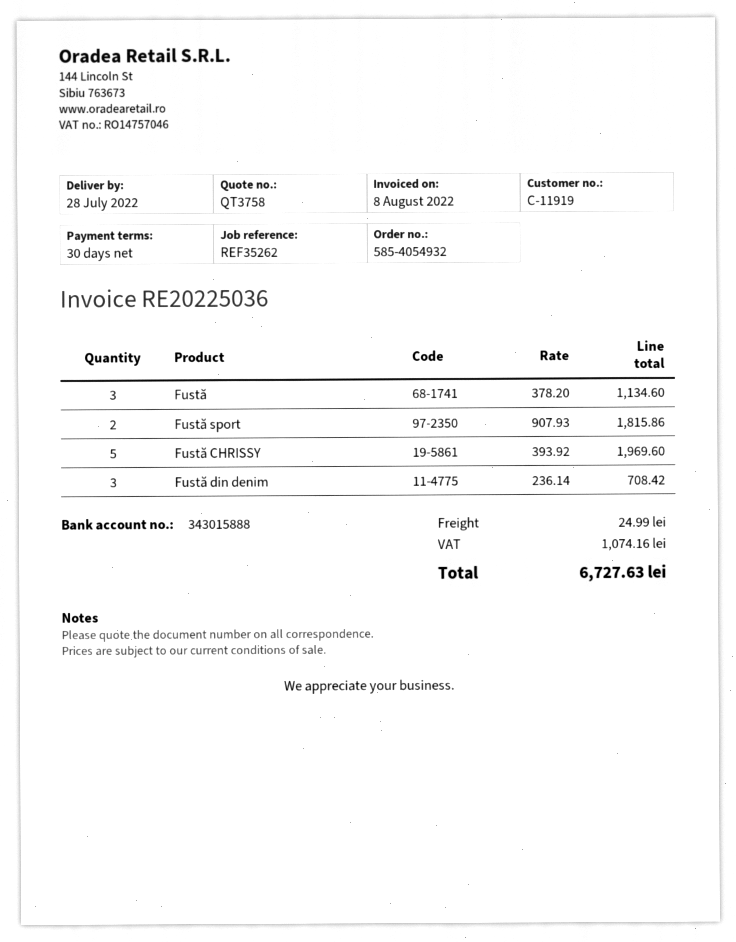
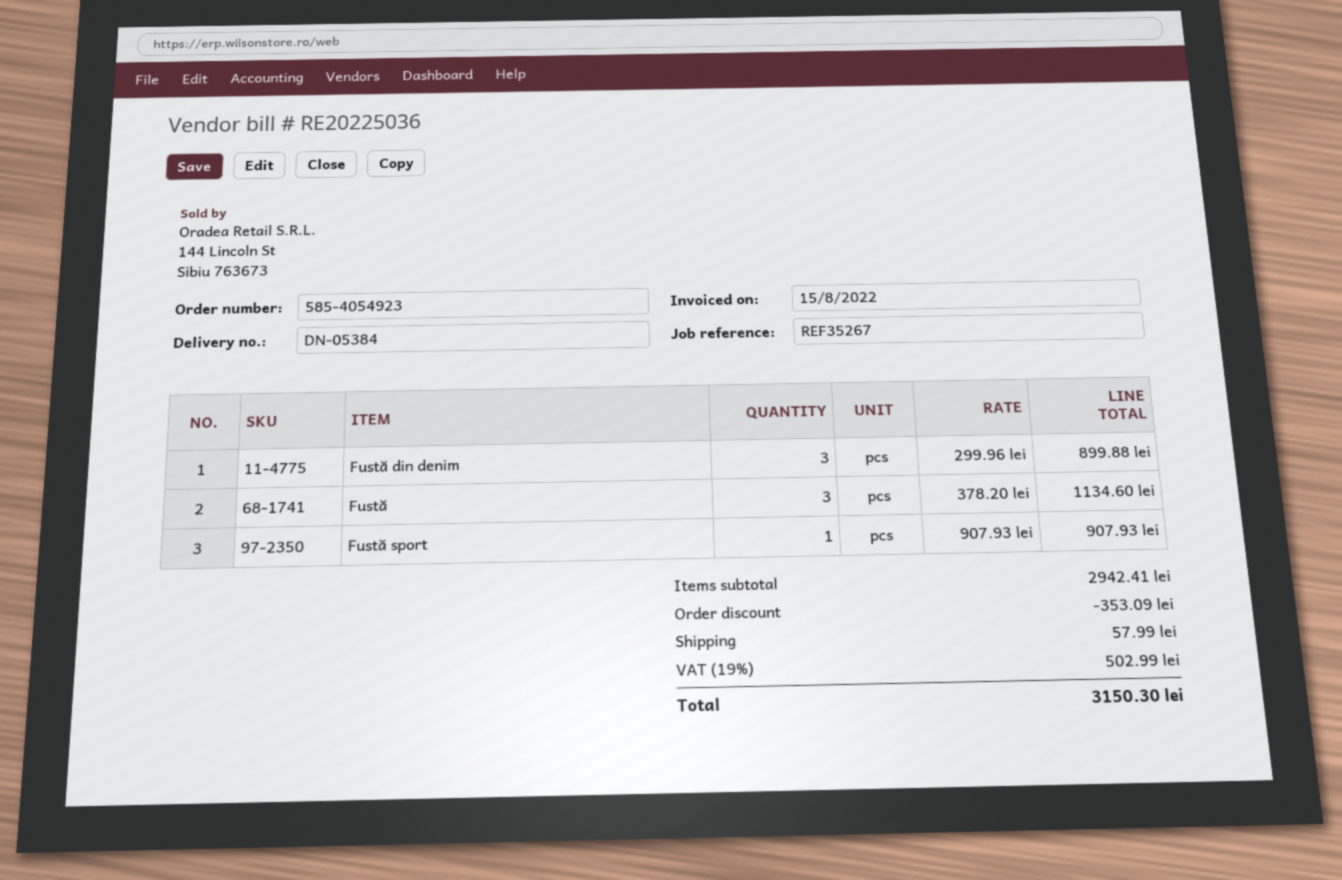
order number: 585-4054932 -> 585-4054923
invoice date: 2022-08-08 -> 2022-08-15
reference: REF35262 -> REF35267
Fustă sport: 2 x 907.93 = 1815.86 -> 1 x 907.93 = 907.93
Fustă CHRISSY: 5 x 393.92 = 1969.60 -> none
Fustă din denim: 3 x 236.14 = 708.42 -> 3 x 299.96 = 899.88
discount: none -> 353.09
shipping: 24.99 -> 57.99
tax: 1074.16 -> 502.99
total: 6727.63 -> 3150.30

